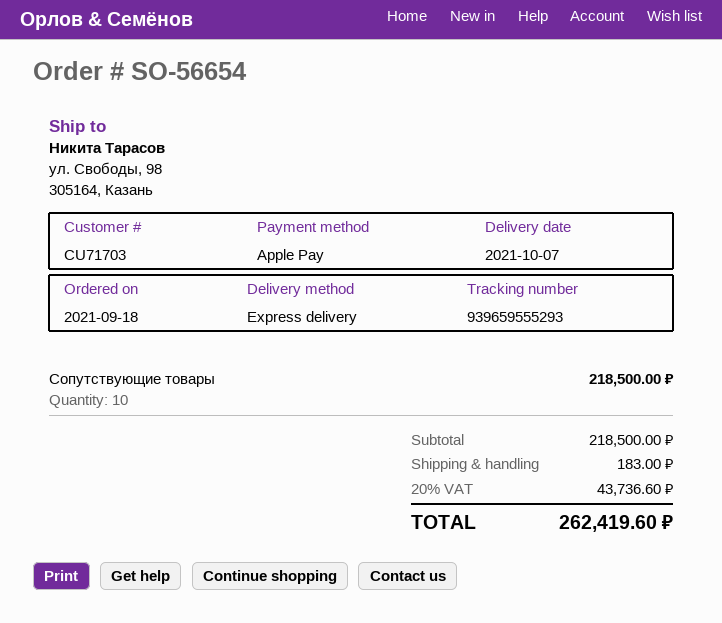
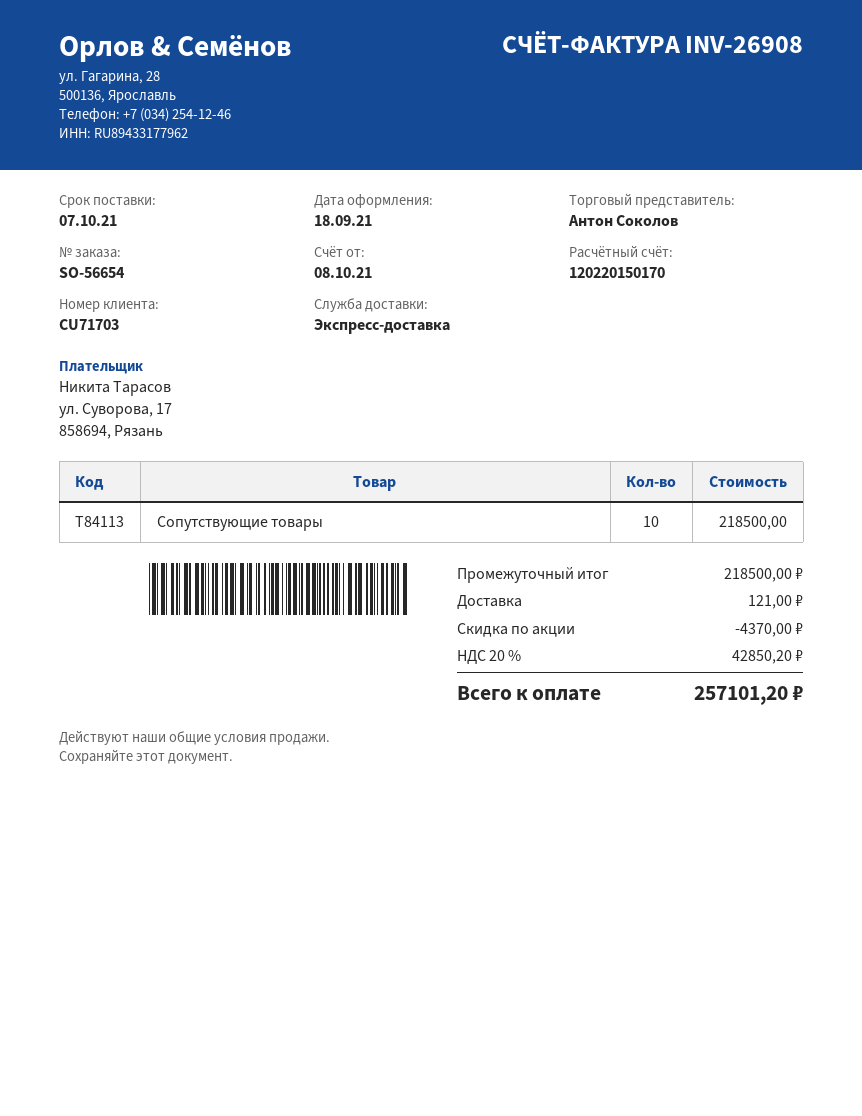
discount: none -> 4370.00
shipping: 183.00 -> 121.00
tax: 20% = 43736.60 -> 20% = 42850.20
total: 262419.60 -> 257101.20

